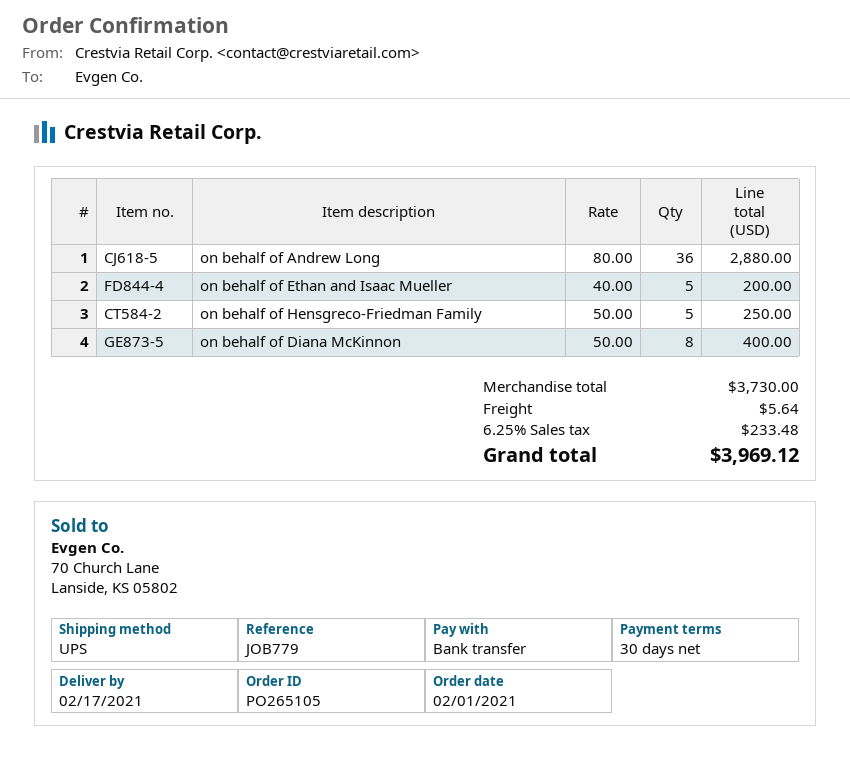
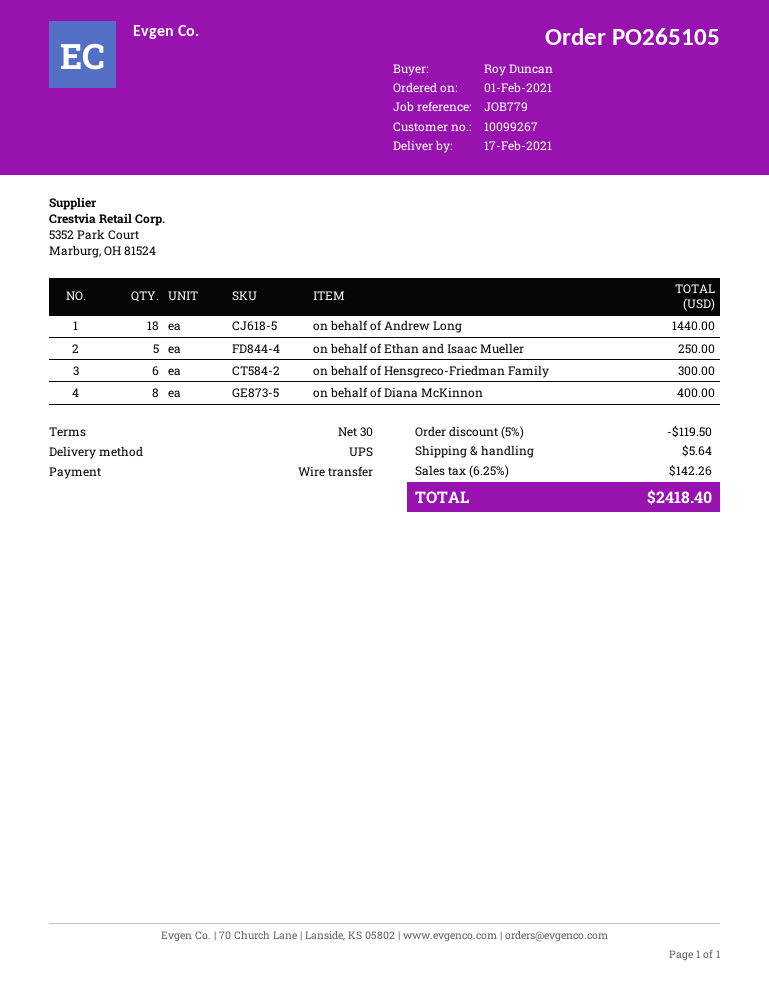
on behalf of Andrew Long: 36 for 2880.00 -> 18 for 1440.00
on behalf of Ethan and Isaac Mueller: 5 for 200.00 -> 5 for 250.00
on behalf of Hensgreco-Friedman Family: 5 for 250.00 -> 6 for 300.00
discount: none -> 5% = 119.50
tax: 6.25% = 233.48 -> 6.25% = 142.26
total: 3969.12 -> 2418.40

